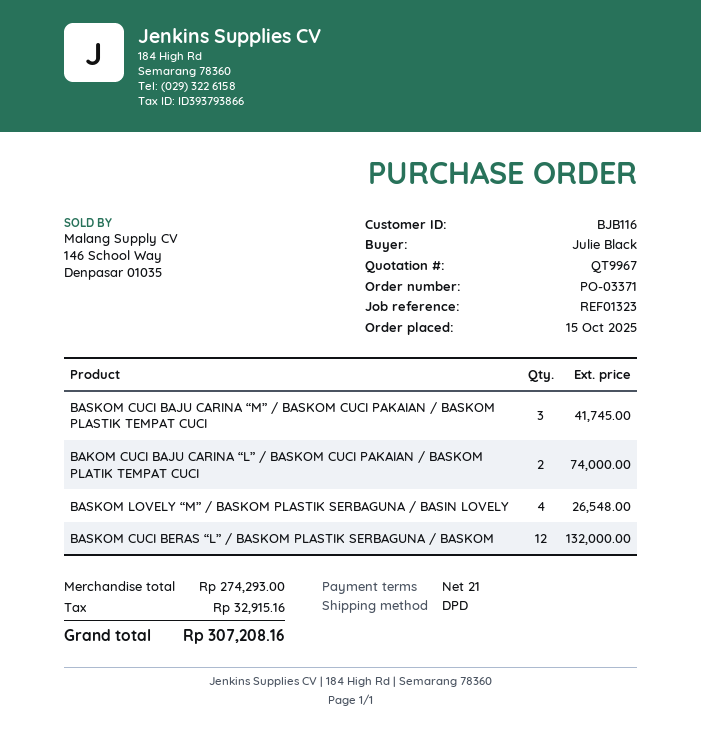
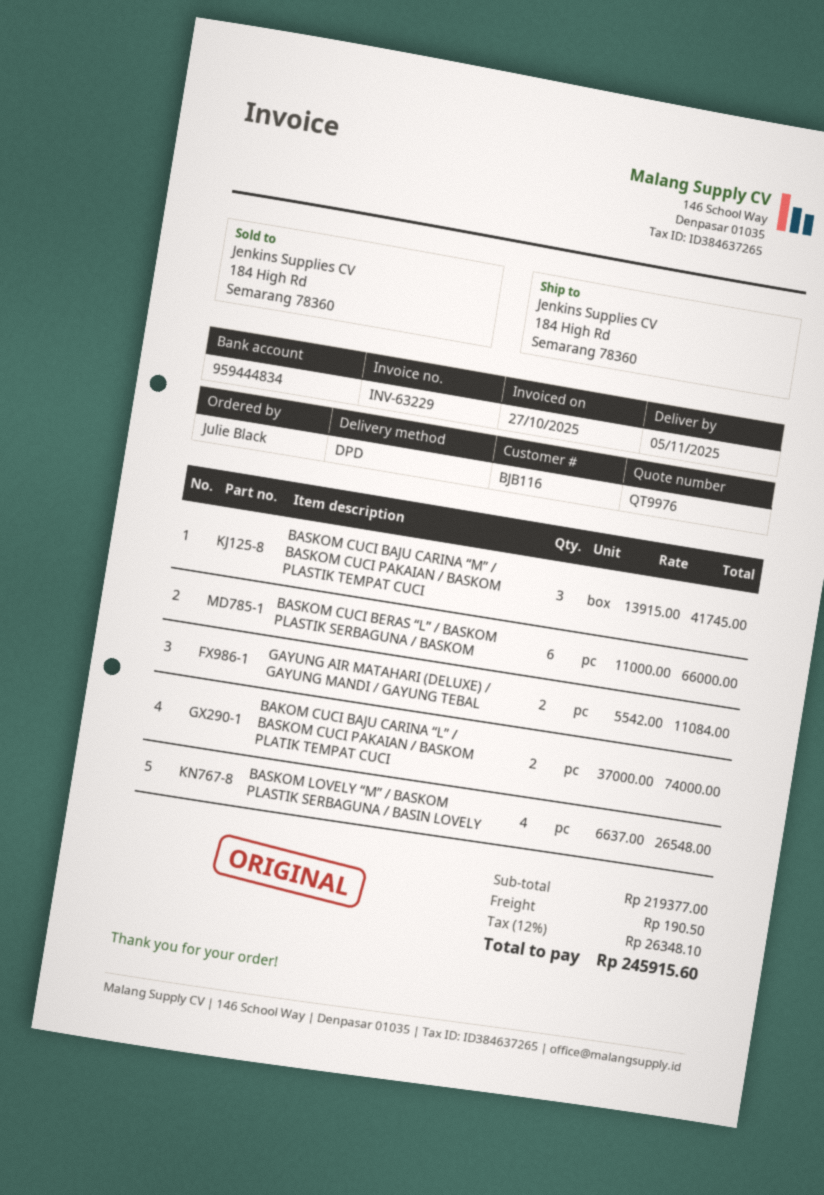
quote number: QT9967 -> QT9976
BASKOM CUCI BERAS “L” / BASKOM PLASTIK SERBAGUNA / BASKOM: 12 for 132000.00 -> 6 for 66000.00
GAYUNG AIR MATAHARI (DELUXE) / GAYUNG MANDI / GAYUNG TEBAL: none -> 2 for 11084.00
subtotal: 274293.00 -> 219377.00
shipping: none -> 190.50
tax: 32915.16 -> 26348.10
total: 307208.16 -> 245915.60

